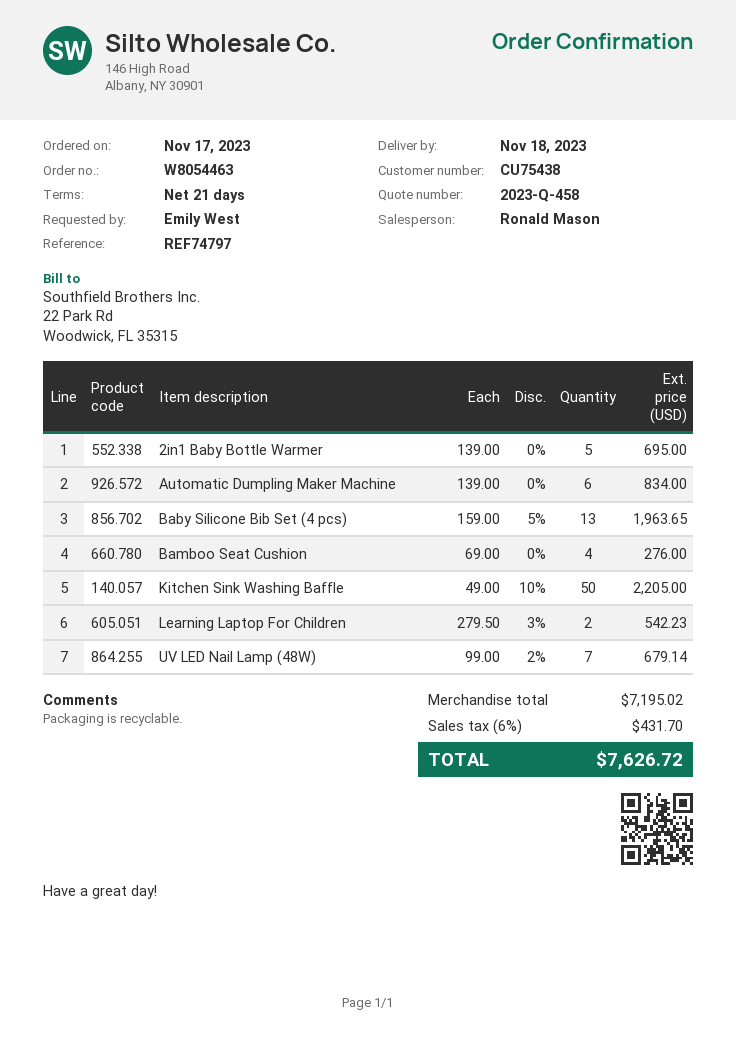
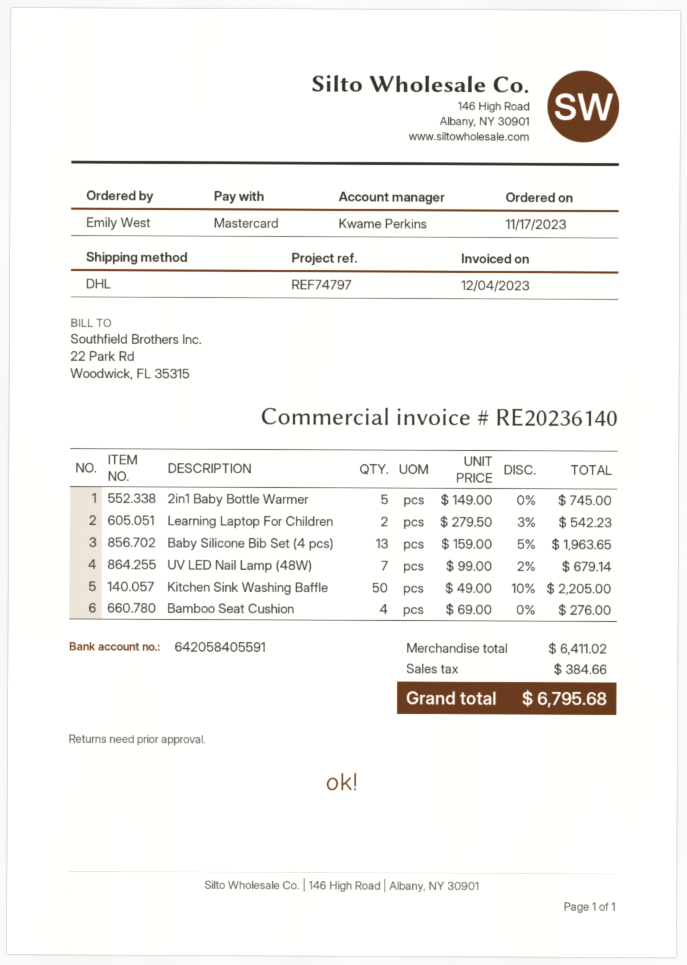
sales rep: Ronald Mason -> Kwame Perkins
2in1 Baby Bottle Warmer: 5 x 139.00 = 695.00 -> 5 x 149.00 = 745.00
Automatic Dumpling Maker Machine: 6 x 139.00 = 834.00 -> none
subtotal: 7195.02 -> 6411.02
tax: 431.70 -> 384.66
total: 7626.72 -> 6795.68

